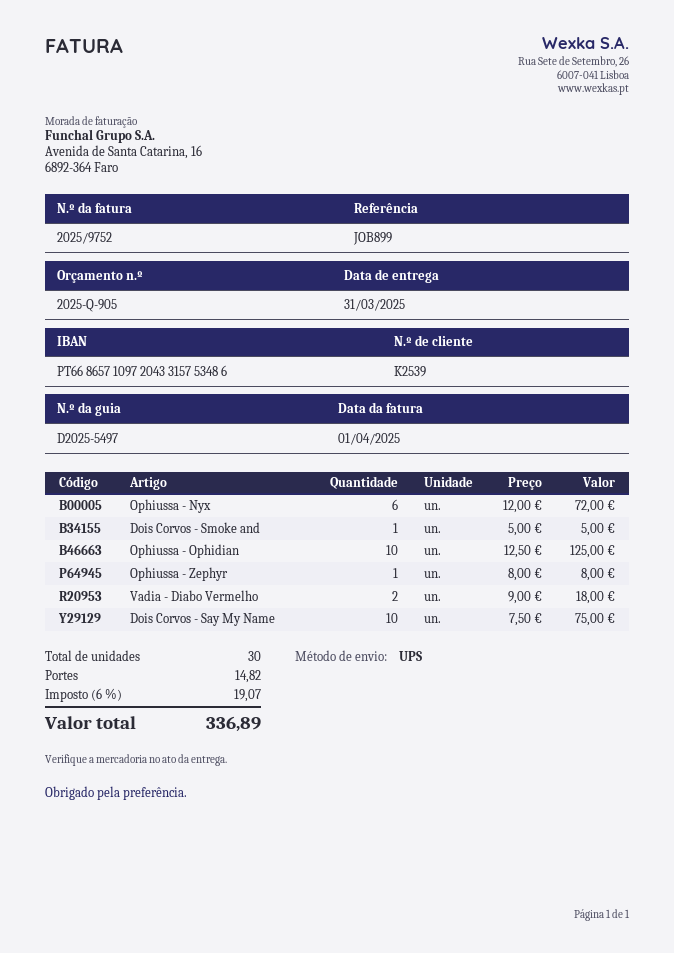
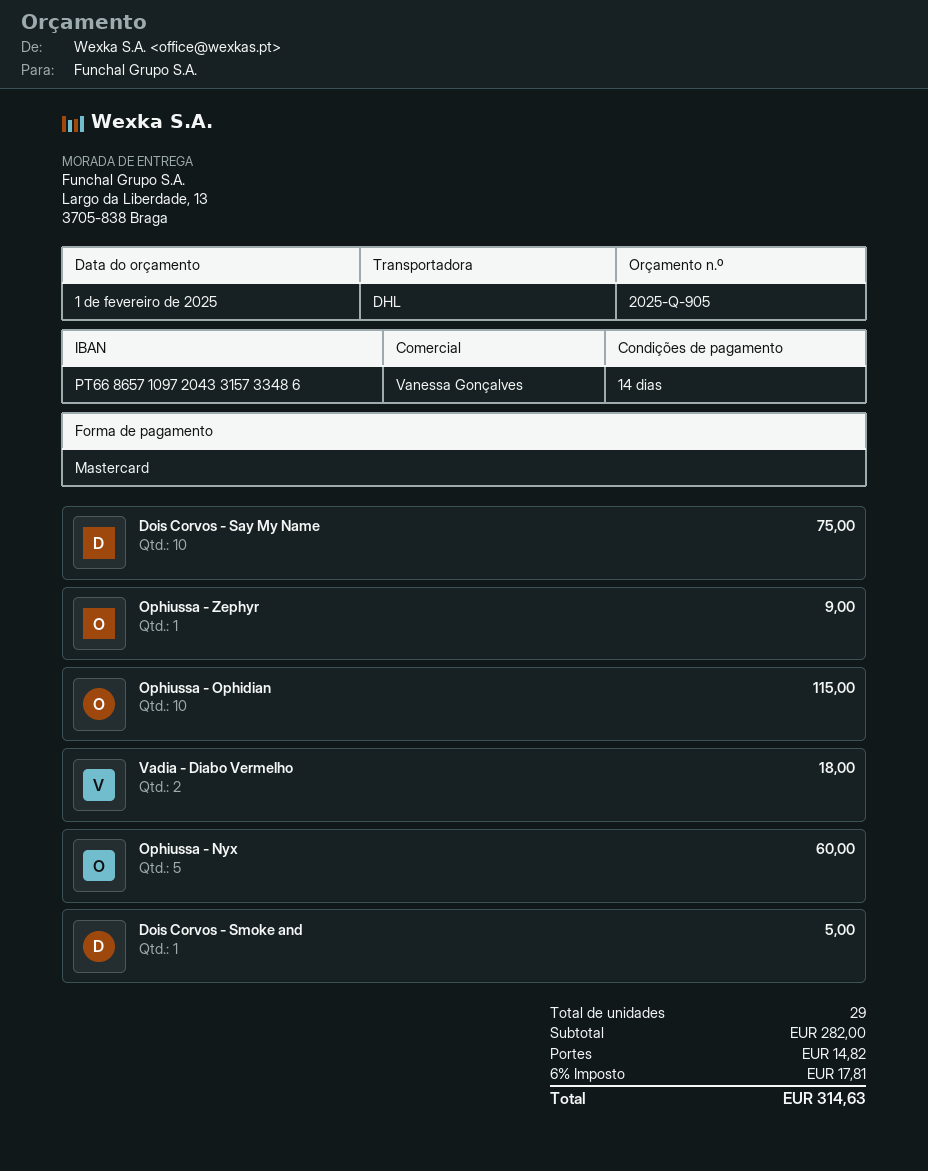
bank account: PT66865710972043315753486 -> PT66865710972043315733486
shipping method: UPS -> DHL
Ophiussa - Nyx: 6 for 72.00 -> 5 for 60.00
Ophiussa - Ophidian: 10 for 125.00 -> 10 for 115.00
Ophiussa - Zephyr: 1 for 8.00 -> 1 for 9.00
total quantity: 30 -> 29
tax: 6% = 19.07 -> 6% = 17.81
total: 336.89 -> 314.63

